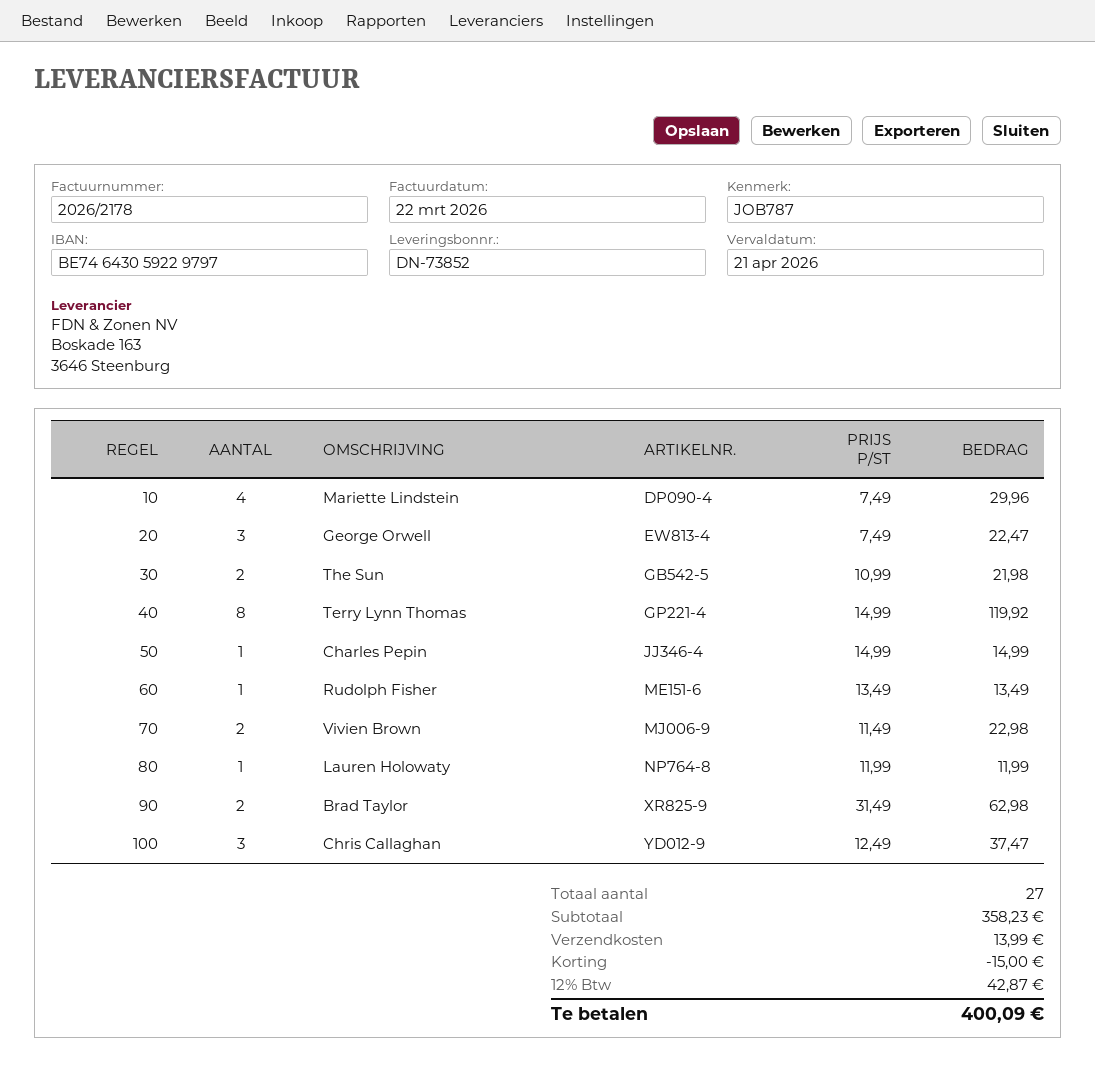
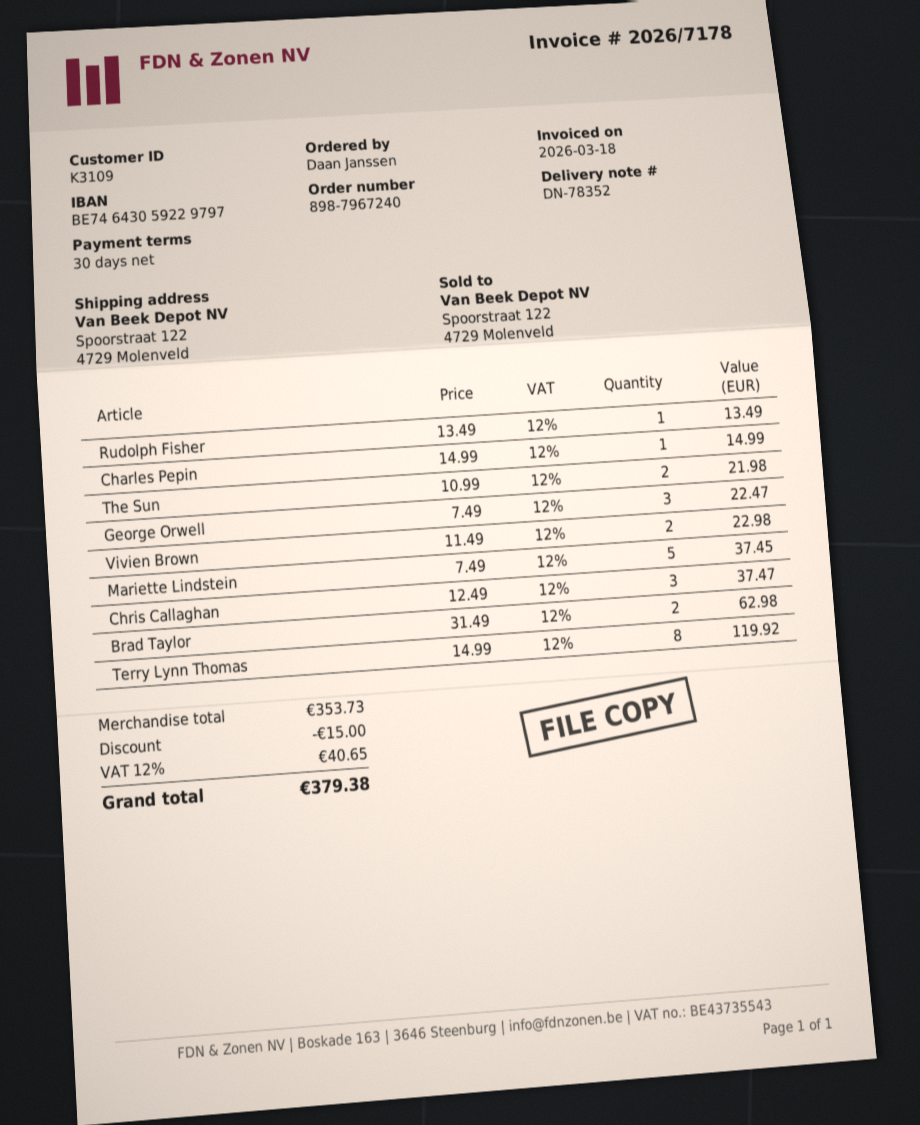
delivery note number: DN-73852 -> DN-78352
invoice number: 2026/2178 -> 2026/7178
invoice date: 2026-03-22 -> 2026-03-18
Mariette Lindstein: 4 x 7.49 = 29.96 -> 5 x 7.49 = 37.45
Lauren Holowaty: 1 x 11.99 = 11.99 -> none
subtotal: 358.23 -> 353.73
shipping: 13.99 -> none
tax: 12% = 42.87 -> 12% = 40.65
total: 400.09 -> 379.38

